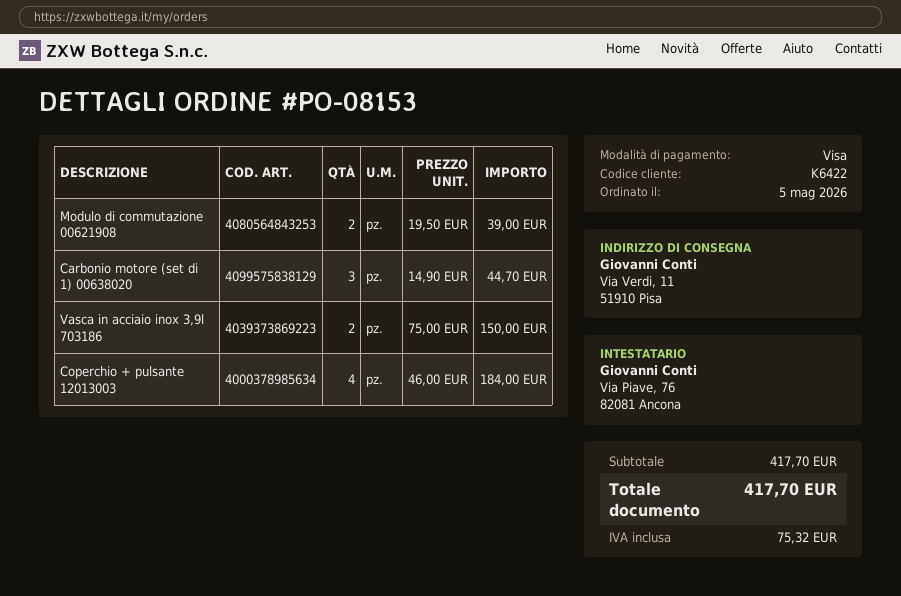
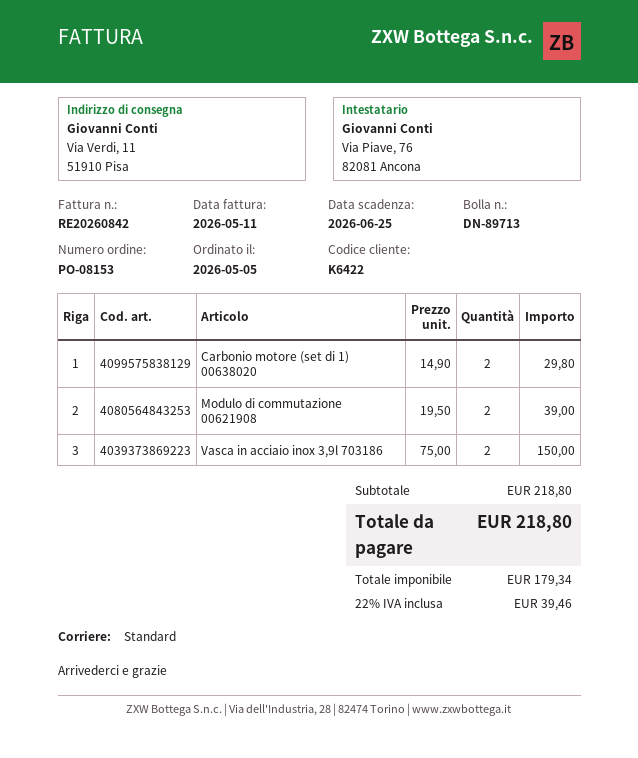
Carbonio motore (set di 1) 00638020: 3 x 14.90 = 44.70 -> 2 x 14.90 = 29.80
Coperchio + pulsante 12013003: 4 x 46.00 = 184.00 -> none
subtotal: 417.70 -> 218.80
tax: 75.32 -> 39.46
total: 417.70 -> 218.80

